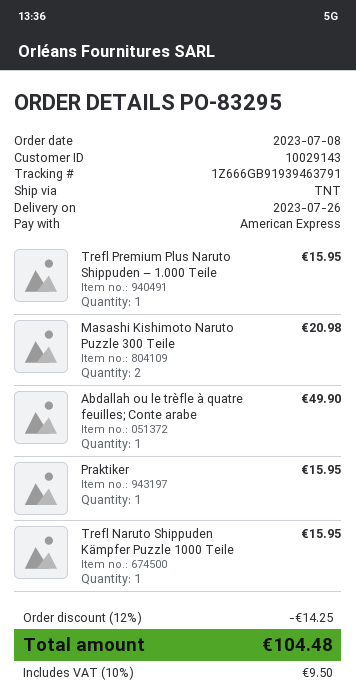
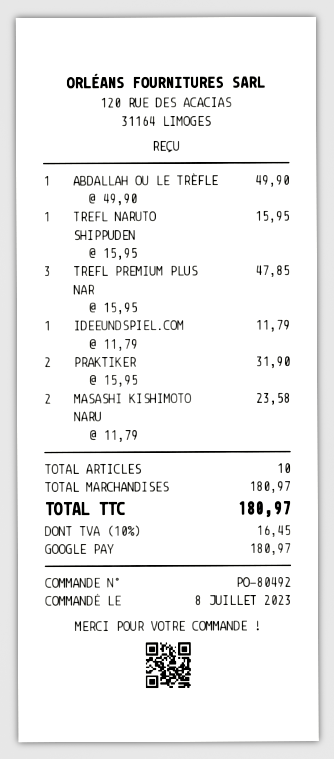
order number: PO-83295 -> PO-80492
payment method: American Express -> Google Pay
Trefl Premium Plus Naruto Shippuden – 1.000 Teile: 1 for 15.95 -> 3 for 47.85
Masashi Kishimoto Naruto Puzzle 300 Teile: 2 for 20.98 -> 2 for 23.58
Praktiker: 1 for 15.95 -> 2 for 31.90
IDEEUNDSPIEL.COM: none -> 1 for 11.79
discount: 12% = 14.25 -> none
tax: 10% = 9.50 -> 10% = 16.45
total: 104.48 -> 180.97

